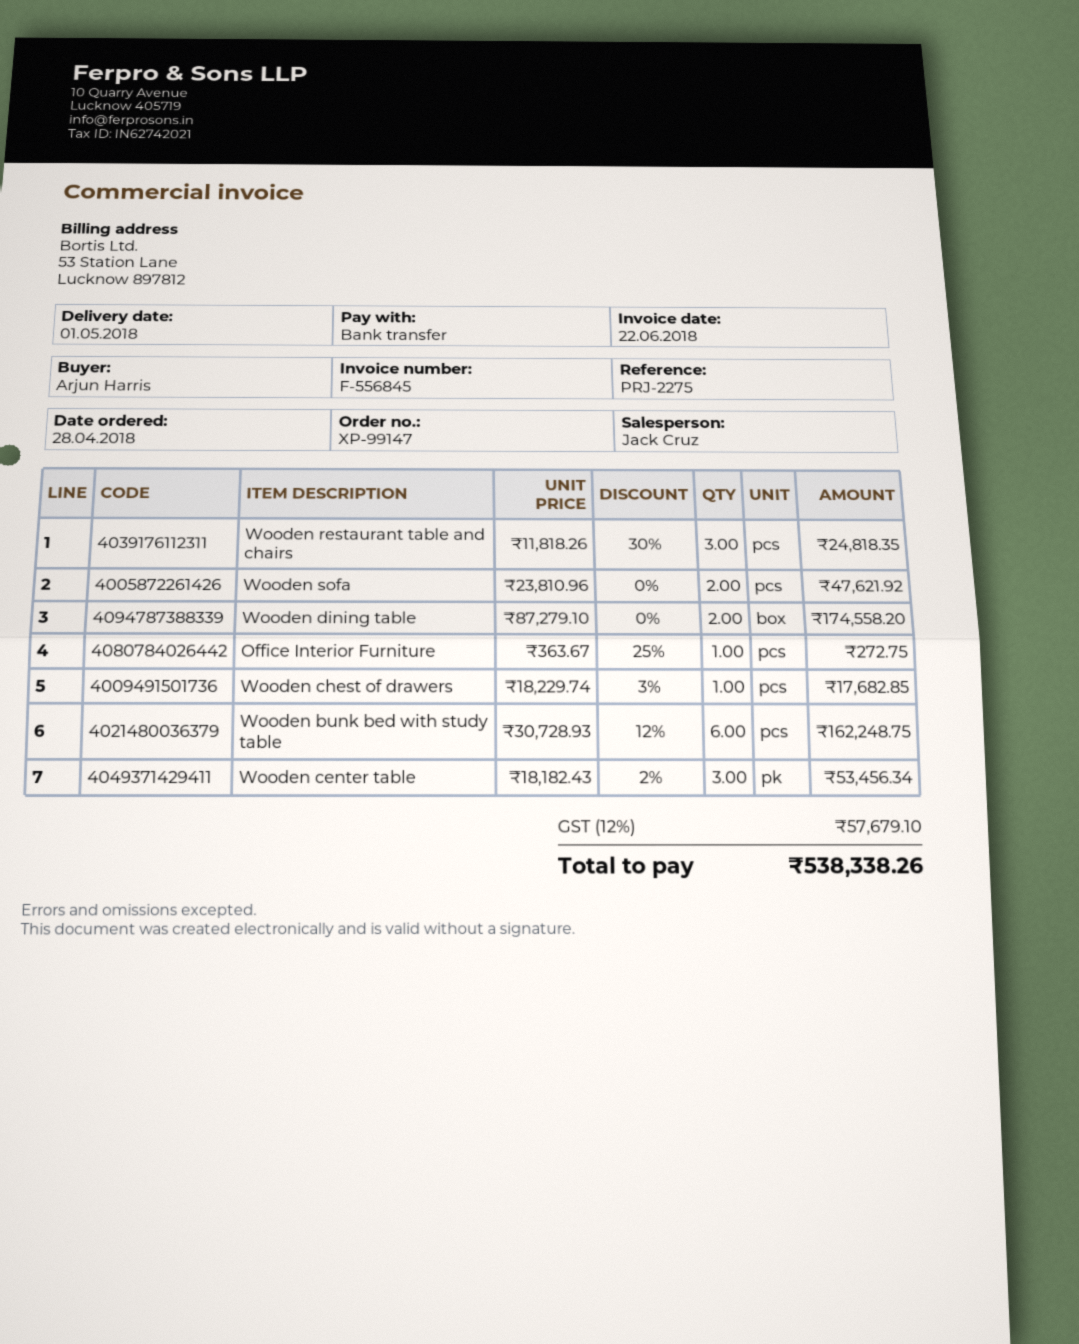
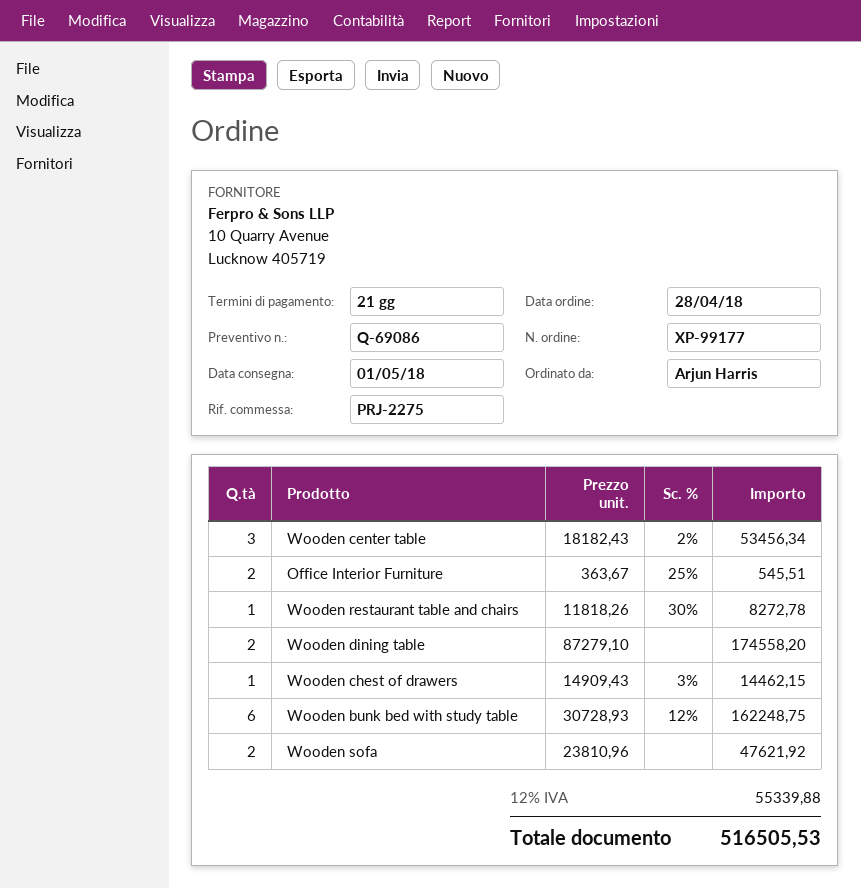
order number: XP-99147 -> XP-99177
Wooden restaurant table and chairs: 3 x 11818.26 - 30% = 24818.35 -> 1 x 11818.26 - 30% = 8272.78
Office Interior Furniture: 1 x 363.67 - 25% = 272.75 -> 2 x 363.67 - 25% = 545.51
Wooden chest of drawers: 1 x 18229.74 - 3% = 17682.85 -> 1 x 14909.43 - 3% = 14462.15
tax: 12% = 57679.10 -> 12% = 55339.88
total: 538338.26 -> 516505.53

